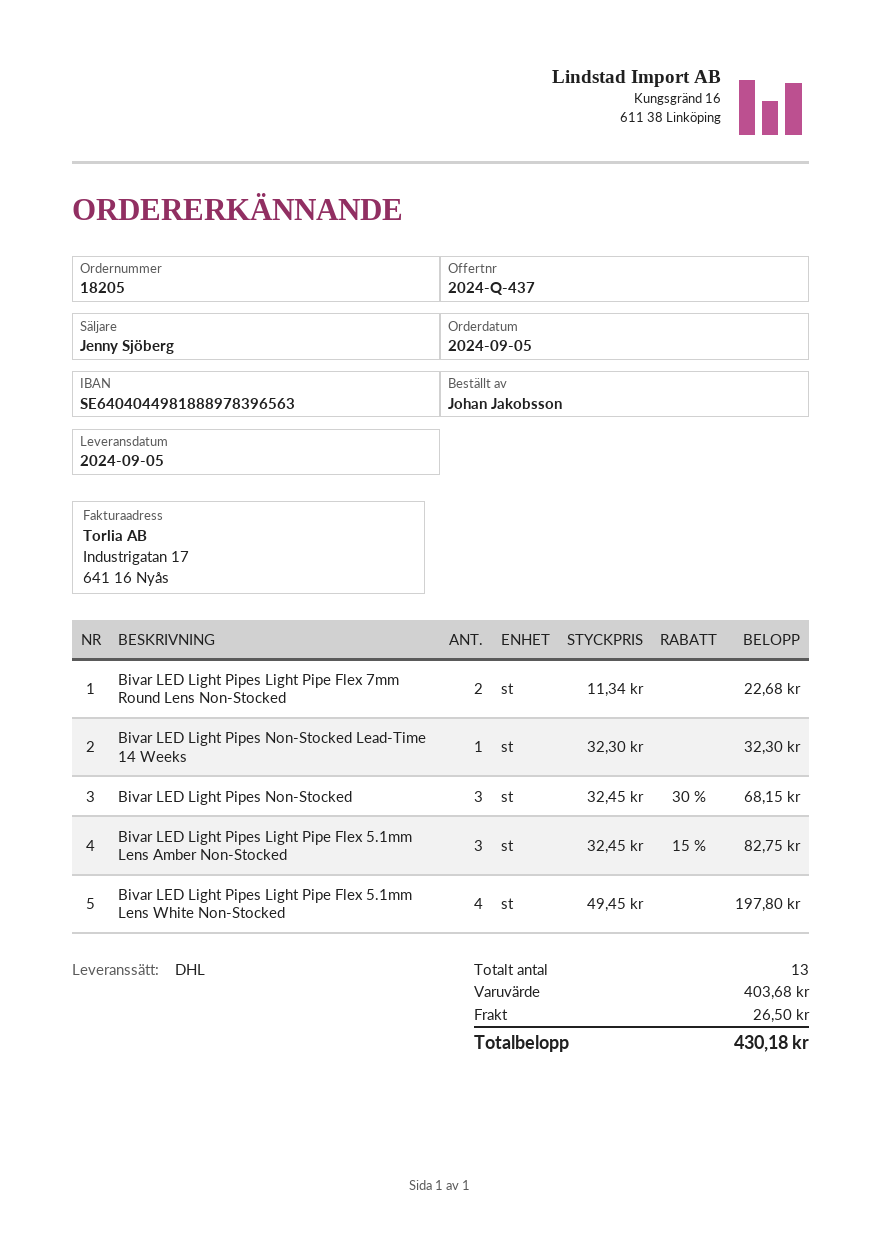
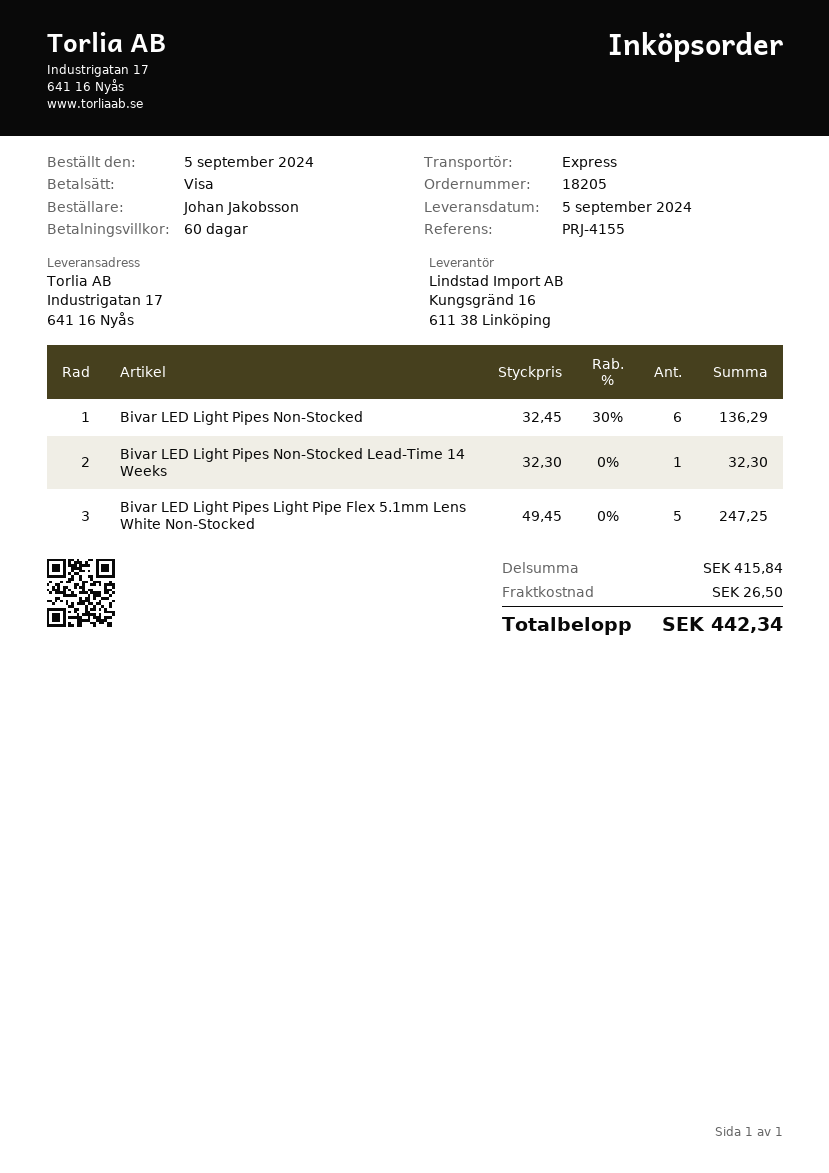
shipping method: DHL -> express
Bivar LED Light Pipes Light Pipe Flex 7mm Round Lens Non-Stocked: 2 x 11.34 = 22.68 -> none
Bivar LED Light Pipes Non-Stocked: 3 x 32.45 - 30% = 68.15 -> 6 x 32.45 - 30% = 136.29
Bivar LED Light Pipes Light Pipe Flex 5.1mm Lens Amber Non-Stocked: 3 x 32.45 - 15% = 82.75 -> none
Bivar LED Light Pipes Light Pipe Flex 5.1mm Lens White Non-Stocked: 4 x 49.45 = 197.80 -> 5 x 49.45 = 247.25
subtotal: 403.68 -> 415.84
total: 430.18 -> 442.34

